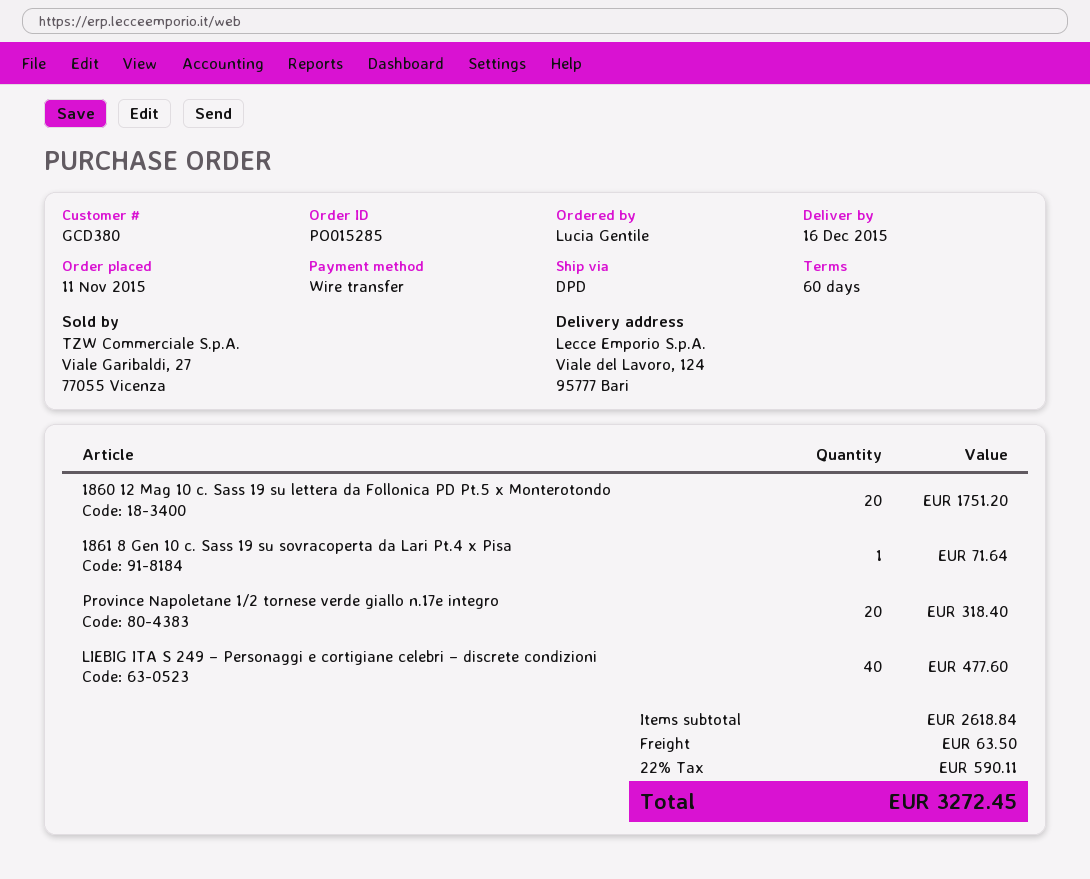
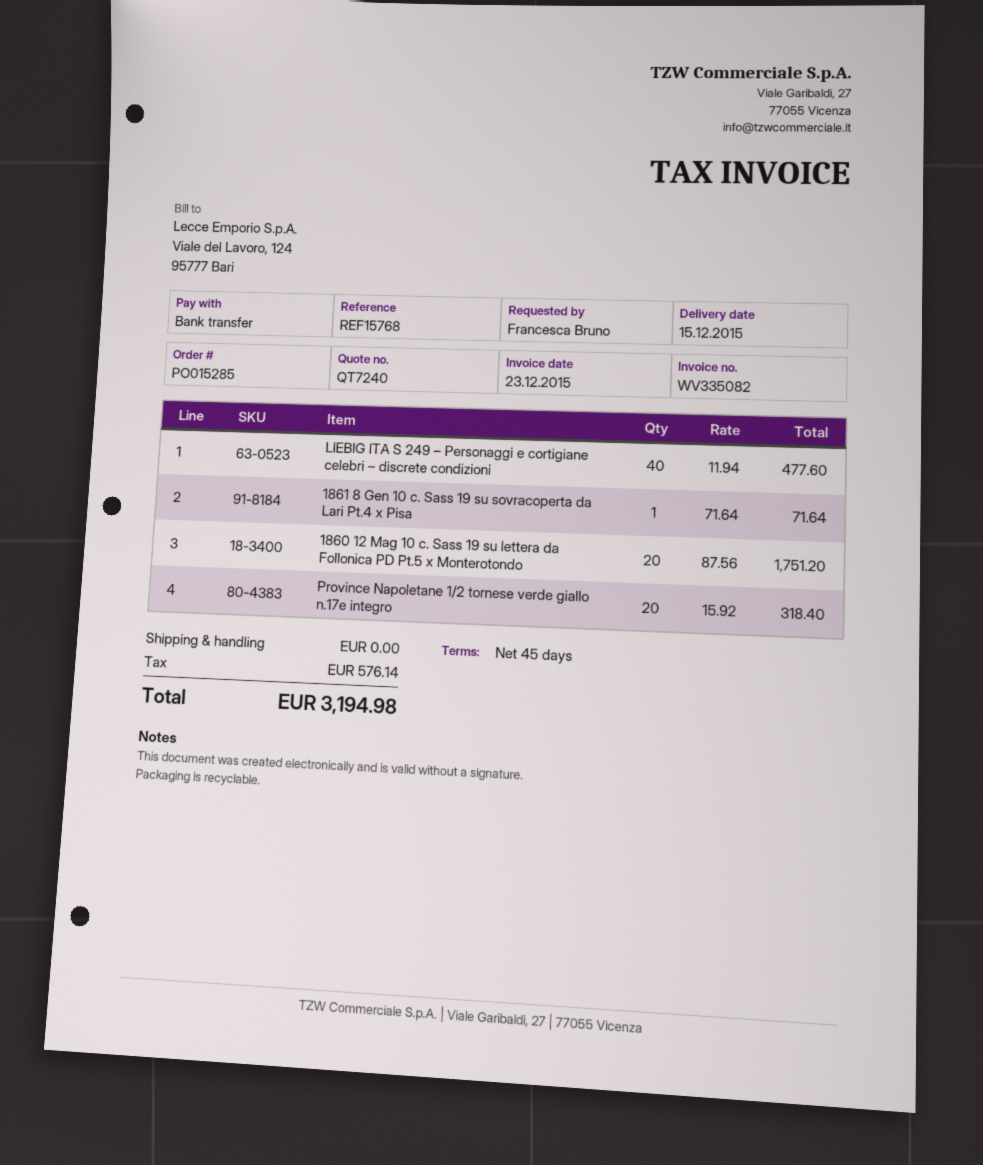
delivery date: 2015-12-16 -> 2015-12-15
payment terms: 60 days -> 45 days
ordered by: Lucia Gentile -> Francesca Bruno
shipping: 63.50 -> 0.00
tax: 590.11 -> 576.14
total: 3272.45 -> 3194.98

